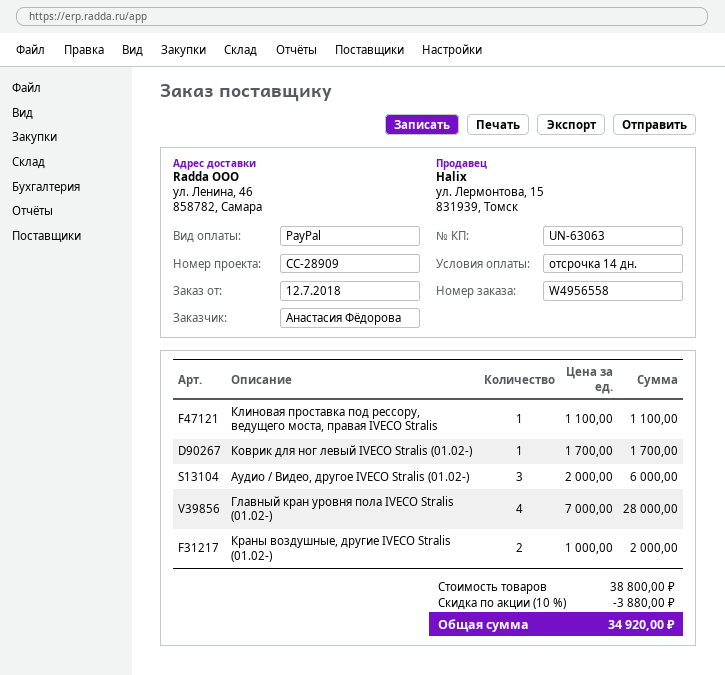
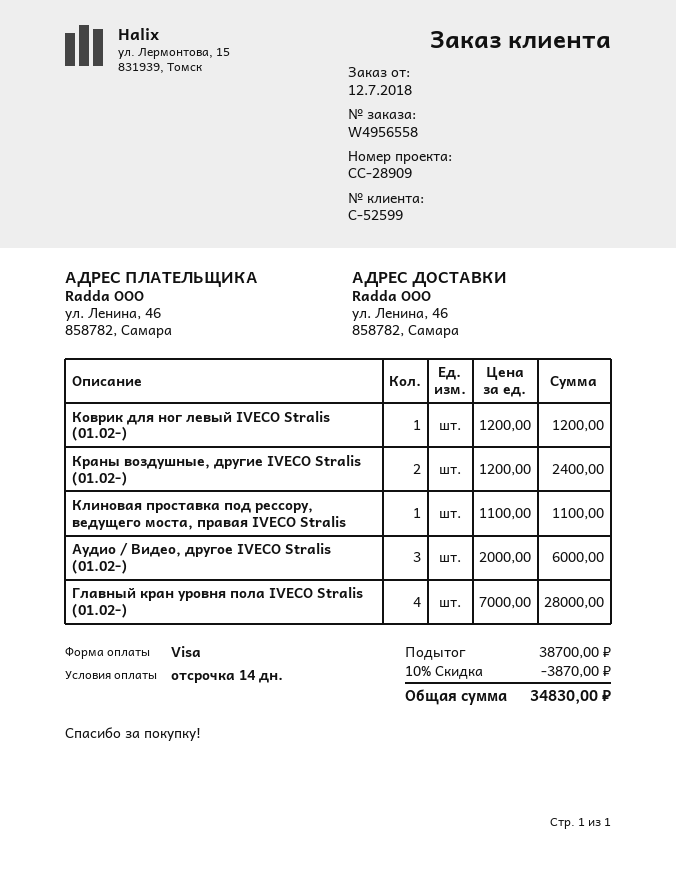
payment method: PayPal -> Visa
Коврик для ног левый IVECO Stralis (01.02-): 1 x 1700.00 = 1700.00 -> 1 x 1200.00 = 1200.00
Краны воздушные, другие IVECO Stralis (01.02-): 2 x 1000.00 = 2000.00 -> 2 x 1200.00 = 2400.00
subtotal: 38800.00 -> 38700.00
discount: 10% = 3880.00 -> 10% = 3870.00
total: 34920.00 -> 34830.00

